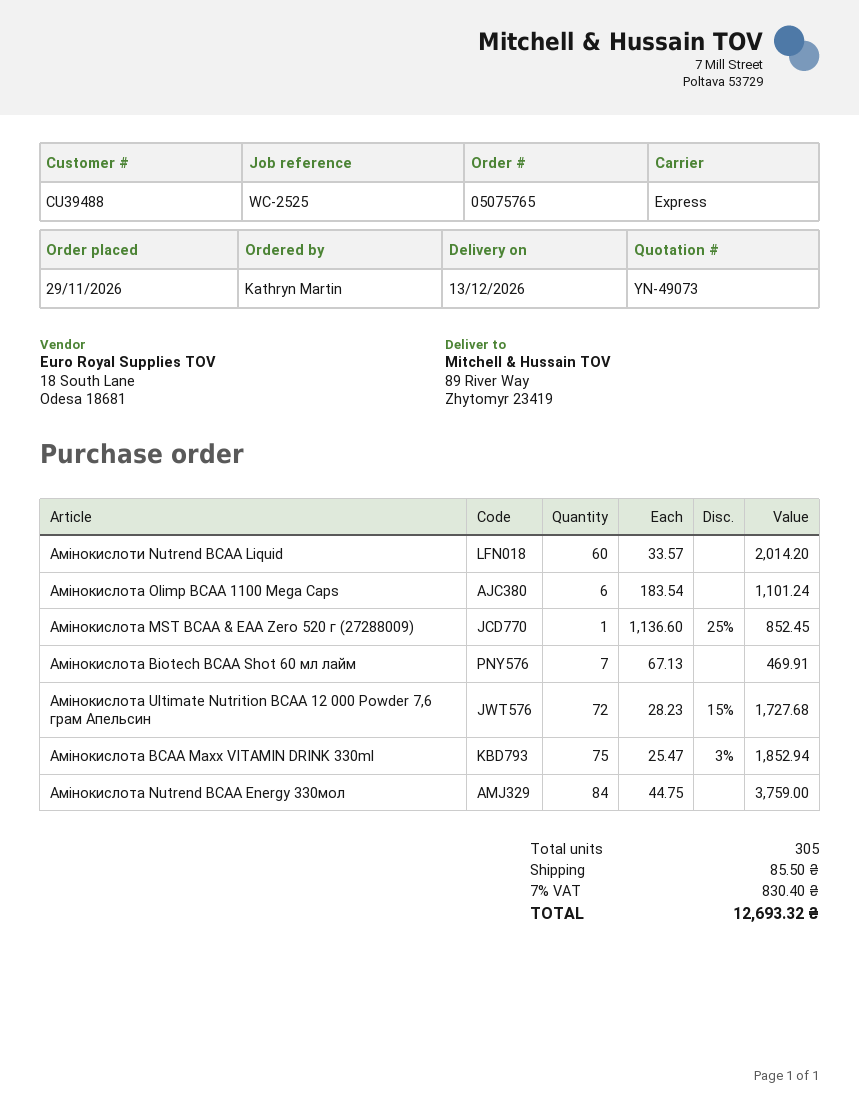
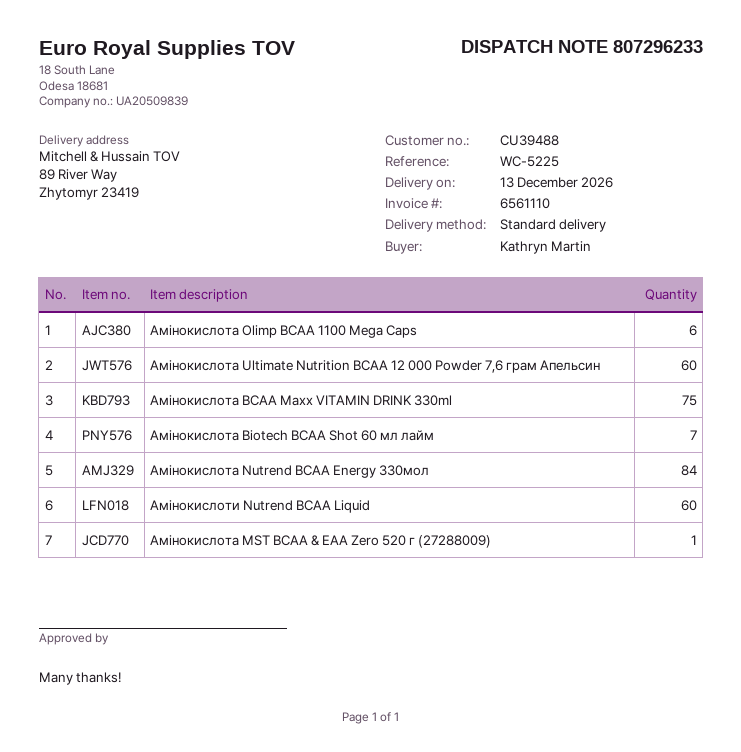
reference: WC-2525 -> WC-5225
shipping method: express -> standard
Амінокислота Ultimate Nutrition BCAA 12 000 Powder 7,6 грам Апельсин: 72 -> 60

